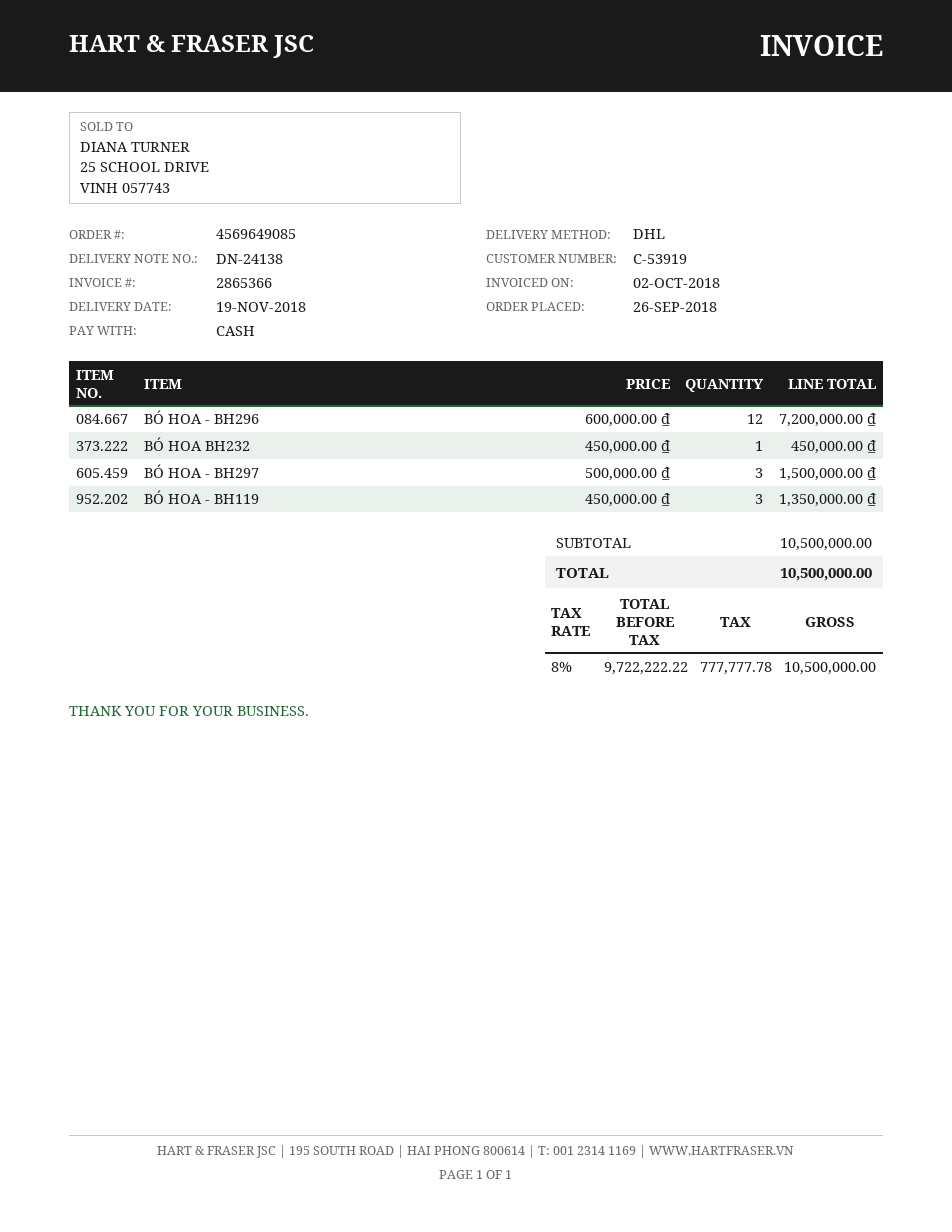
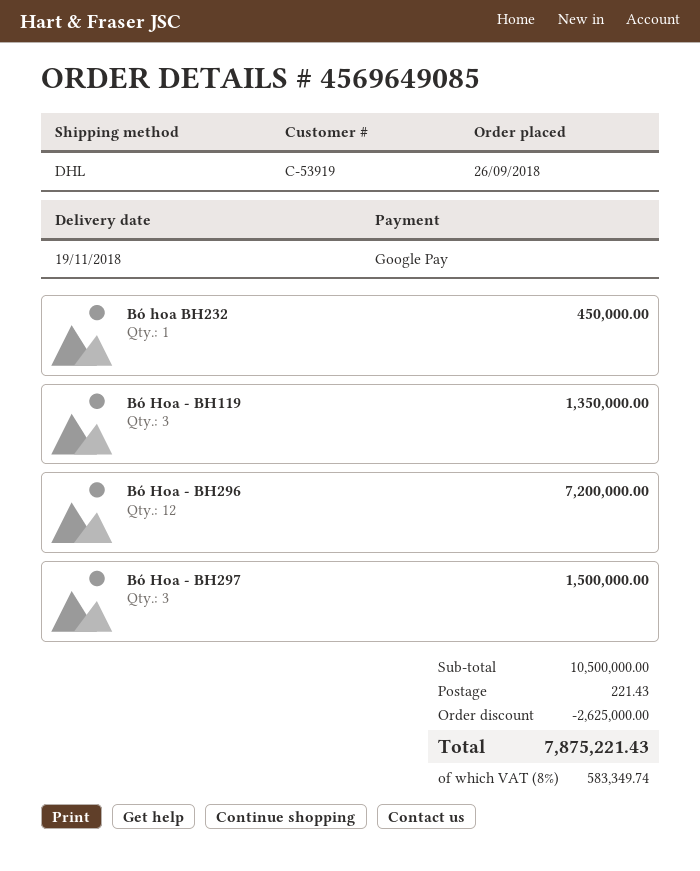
payment method: cash -> Google Pay
discount: none -> 2625000.00
shipping: none -> 221.43
tax: 8% = 777777.78 -> 8% = 583349.74
total: 10500000.00 -> 7875221.43

